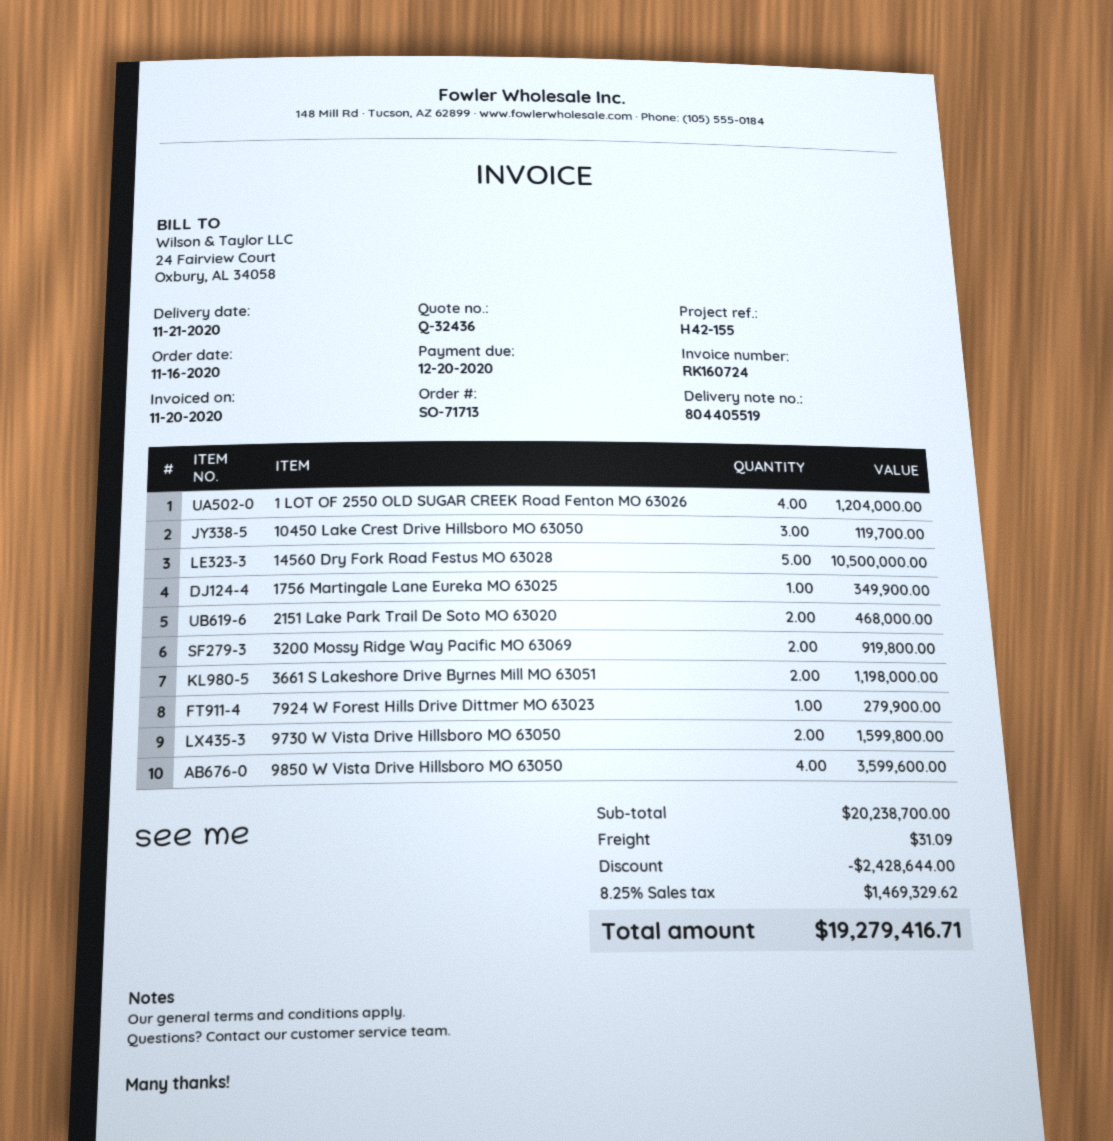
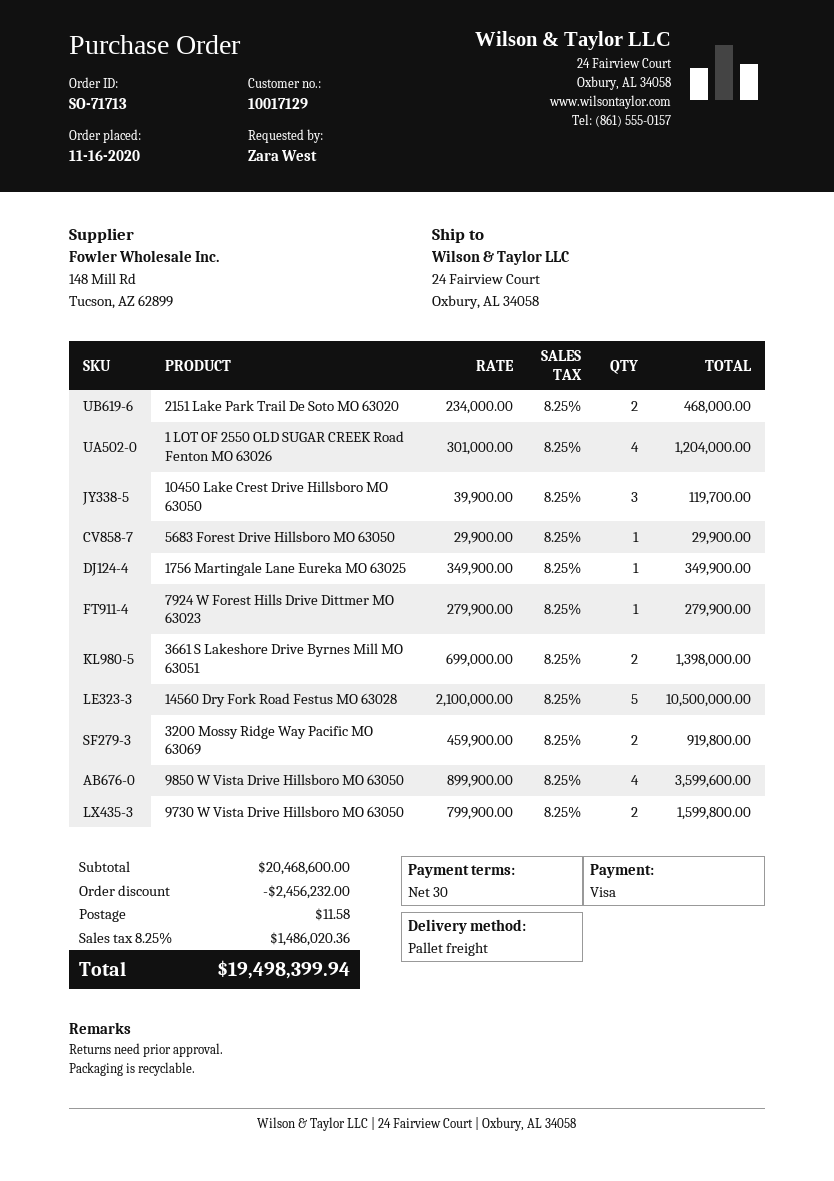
3661 S Lakeshore Drive Byrnes Mill MO 63051: 2 for 1198000.00 -> 2 for 1398000.00
5683 Forest Drive Hillsboro MO 63050: none -> 1 for 29900.00
subtotal: 20238700.00 -> 20468600.00
discount: 2428644.00 -> 2456232.00
shipping: 31.09 -> 11.58
tax: 8.25% = 1469329.62 -> 8.25% = 1486020.36
total: 19279416.71 -> 19498399.94

